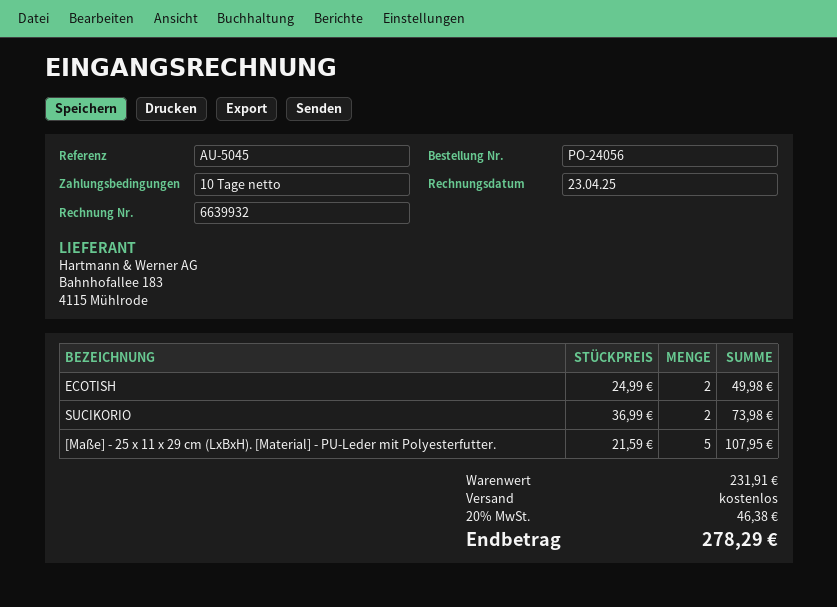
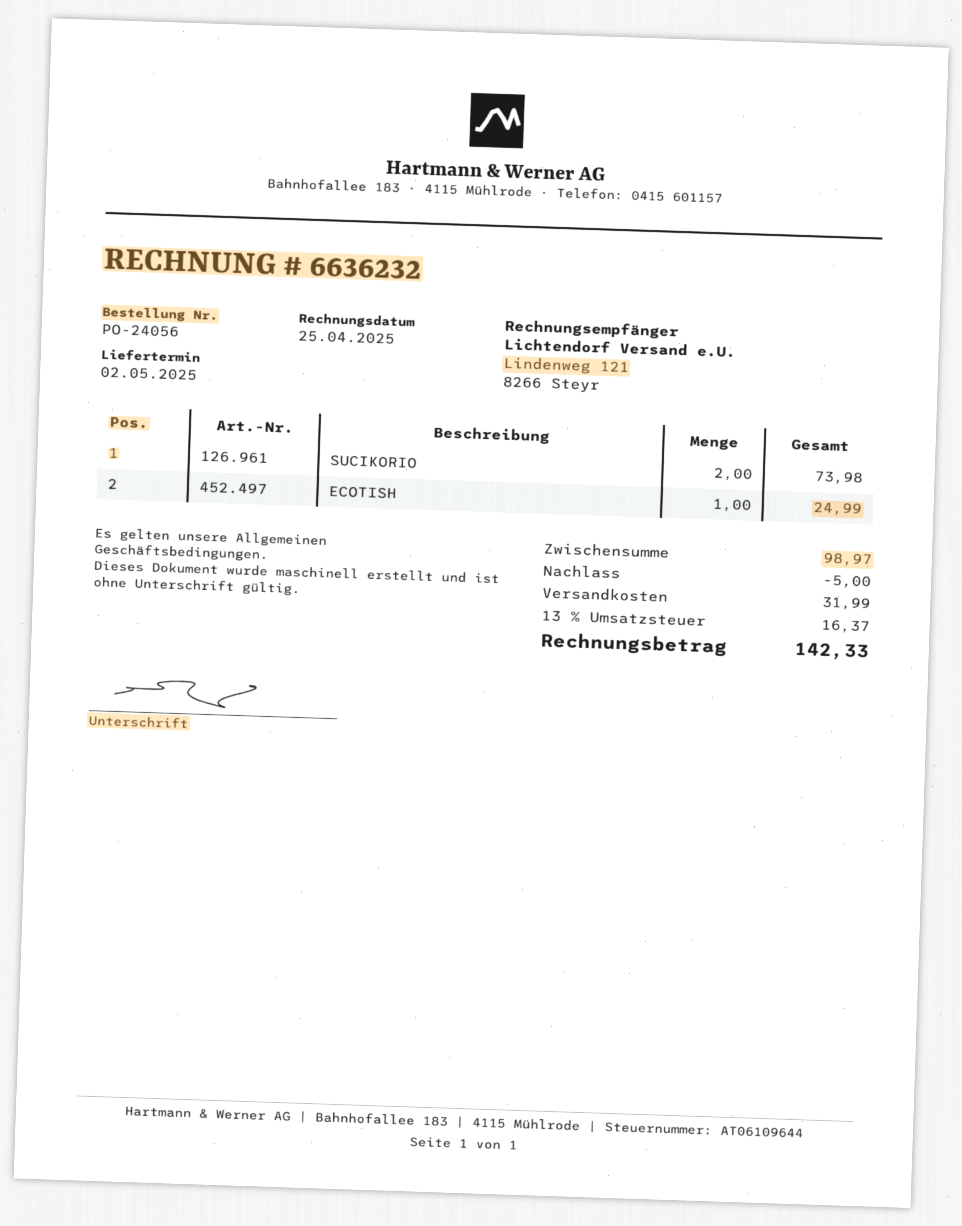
invoice number: 6639932 -> 6636232
invoice date: 2025-04-23 -> 2025-04-25
ECOTISH: 2 for 49.98 -> 1 for 24.99
[Maße] - 25 x 11 x 29 cm (LxBxH). [Material] - PU-Leder mit Polyesterfutter.: 5 for 107.95 -> none
subtotal: 231.91 -> 98.97
discount: none -> 5.00
shipping: 0.00 -> 31.99
tax: 20% = 46.38 -> 13% = 16.37
total: 278.29 -> 142.33

